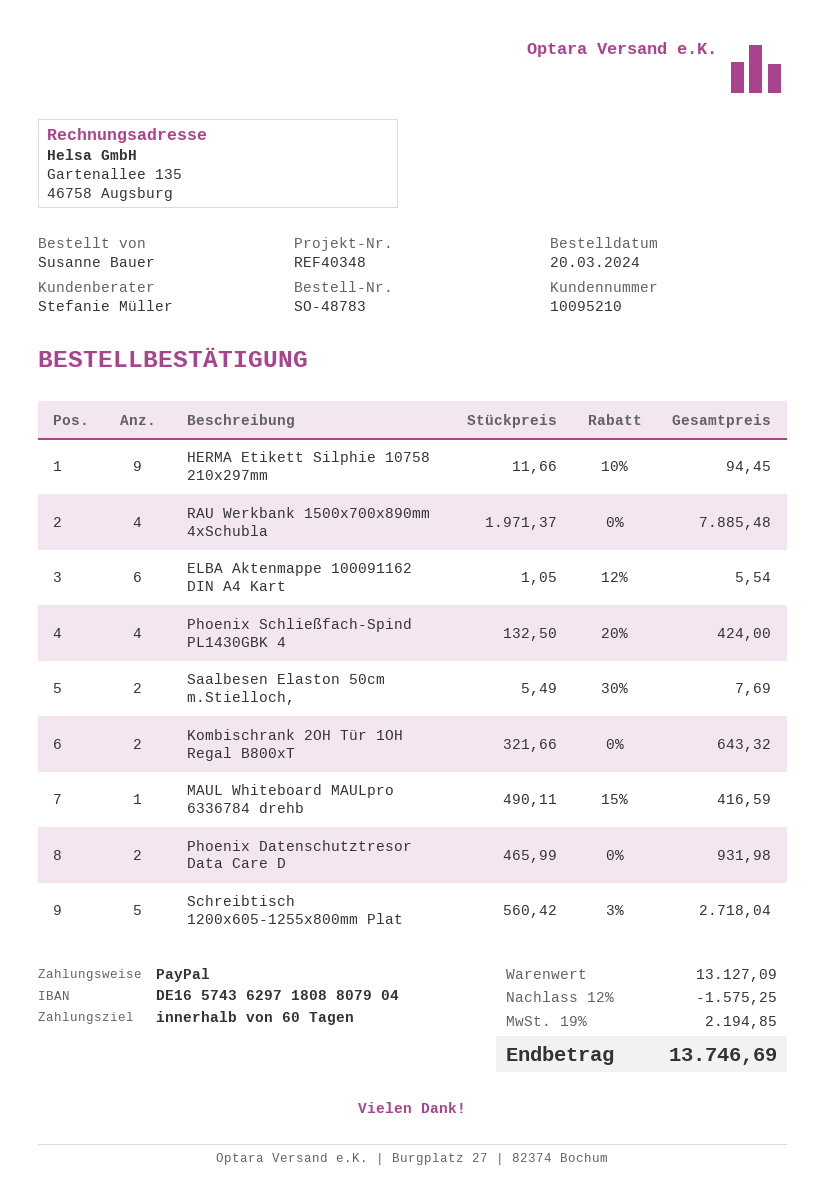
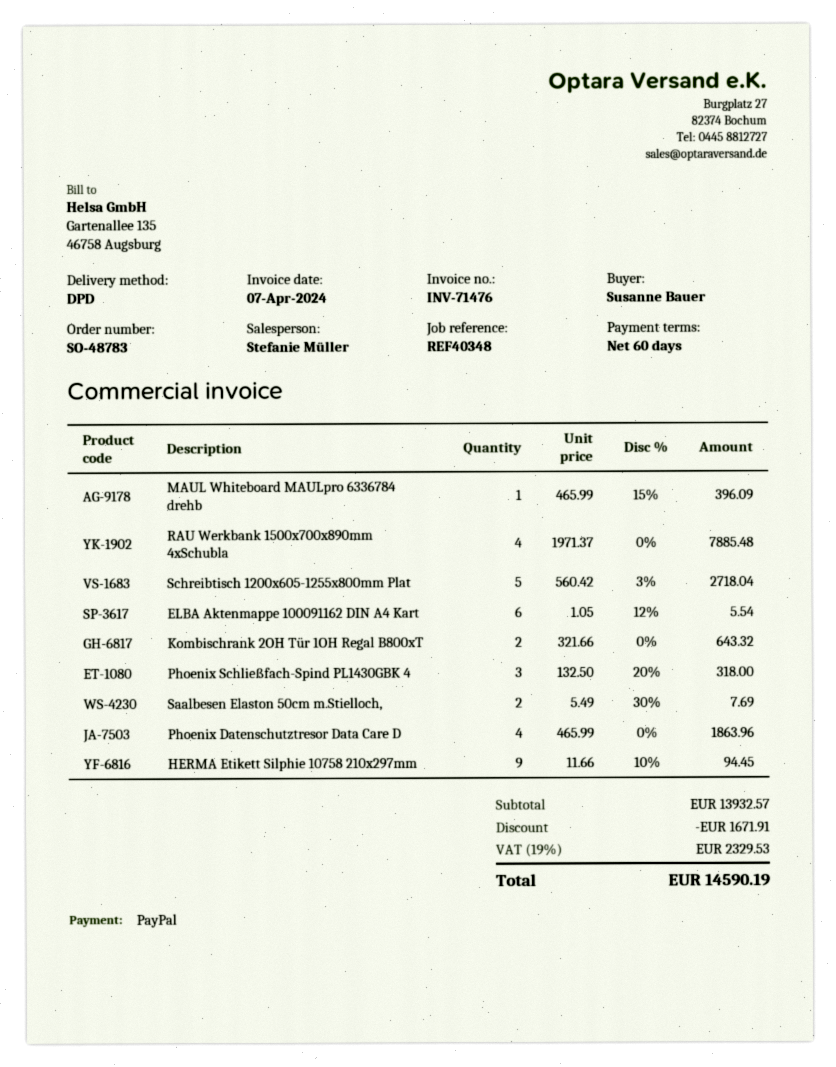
Phoenix Schließfach-Spind PL1430GBK 4: 4 x 132.50 - 20% = 424.00 -> 3 x 132.50 - 20% = 318.00
MAUL Whiteboard MAULpro 6336784 drehb: 1 x 490.11 - 15% = 416.59 -> 1 x 465.99 - 15% = 396.09
Phoenix Datenschutztresor Data Care D: 2 x 465.99 = 931.98 -> 4 x 465.99 = 1863.96
subtotal: 13127.09 -> 13932.57
discount: 1575.25 -> 1671.91
tax: 19% = 2194.85 -> 19% = 2329.53
total: 13746.69 -> 14590.19

